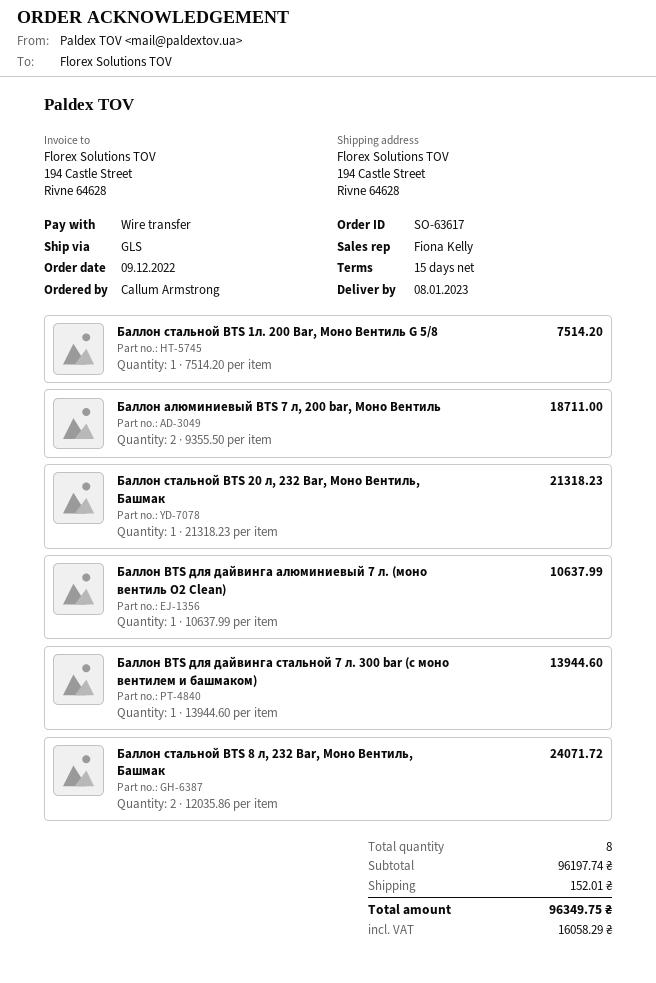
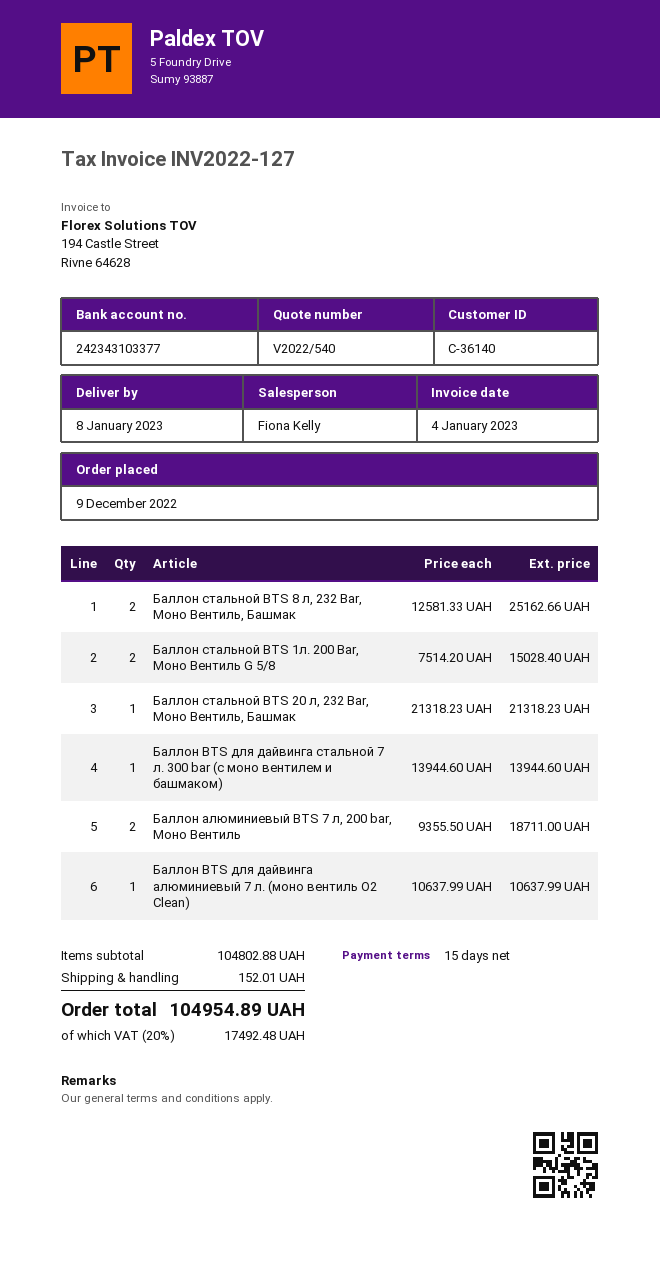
Баллон стальной BTS 1л. 200 Bar, Моно Вентиль G 5/8: 1 x 7514.20 = 7514.20 -> 2 x 7514.20 = 15028.40
Баллон стальной BTS 8 л, 232 Bar, Моно Вентиль, Башмак: 2 x 12035.86 = 24071.72 -> 2 x 12581.33 = 25162.66
subtotal: 96197.74 -> 104802.88
tax: 16058.29 -> 17492.48
total: 96349.75 -> 104954.89

